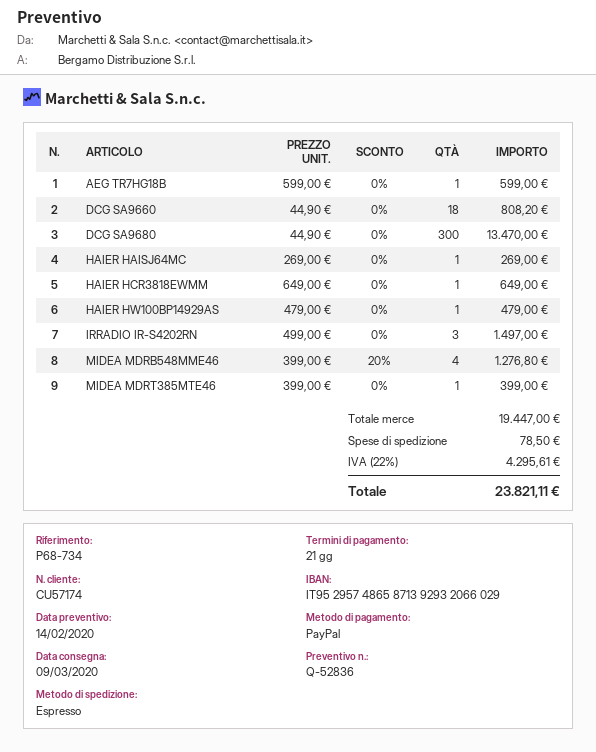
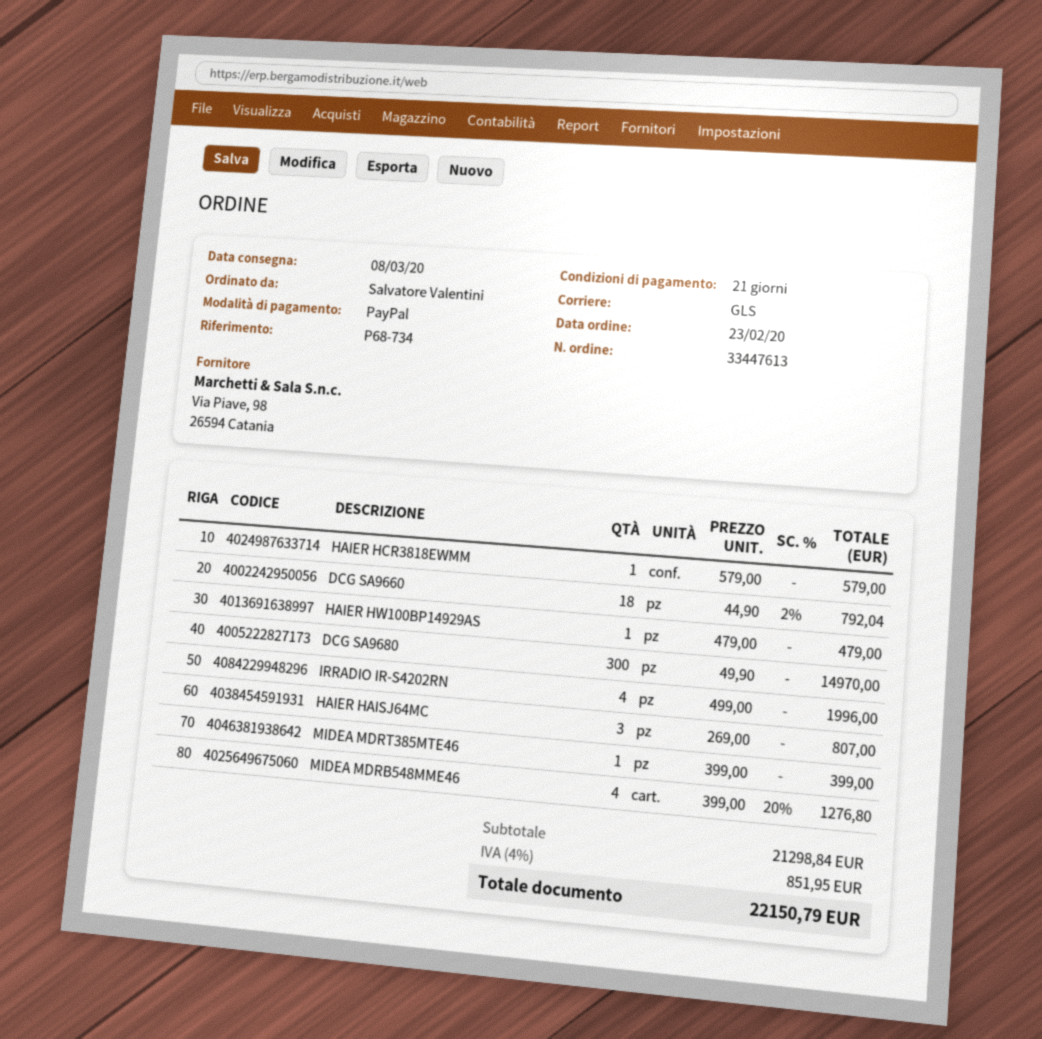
delivery date: 2020-03-09 -> 2020-03-08
shipping method: express -> GLS
AEG TR7HG18B: 1 x 599.00 = 599.00 -> none
DCG SA9660: 18 x 44.90 = 808.20 -> 18 x 44.90 - 2% = 792.04
DCG SA9680: 300 x 44.90 = 13470.00 -> 300 x 49.90 = 14970.00
HAIER HAISJ64MC: 1 x 269.00 = 269.00 -> 3 x 269.00 = 807.00
HAIER HCR3818EWMM: 1 x 649.00 = 649.00 -> 1 x 579.00 = 579.00
IRRADIO IR-S4202RN: 3 x 499.00 = 1497.00 -> 4 x 499.00 = 1996.00
subtotal: 19447.00 -> 21298.84
shipping: 78.50 -> none
tax: 22% = 4295.61 -> 4% = 851.95
total: 23821.11 -> 22150.79

